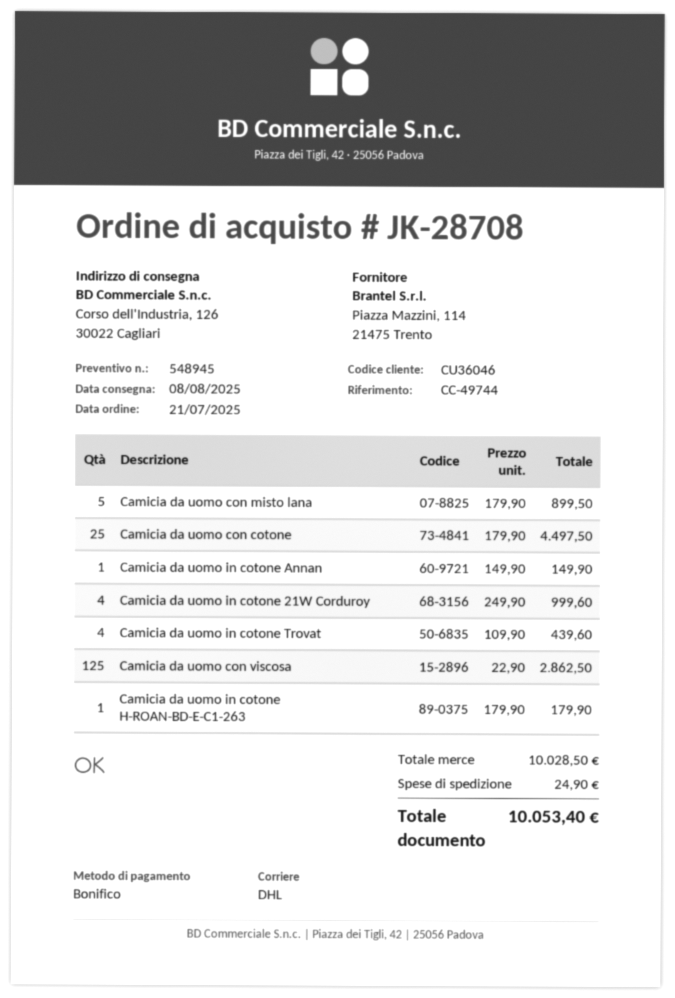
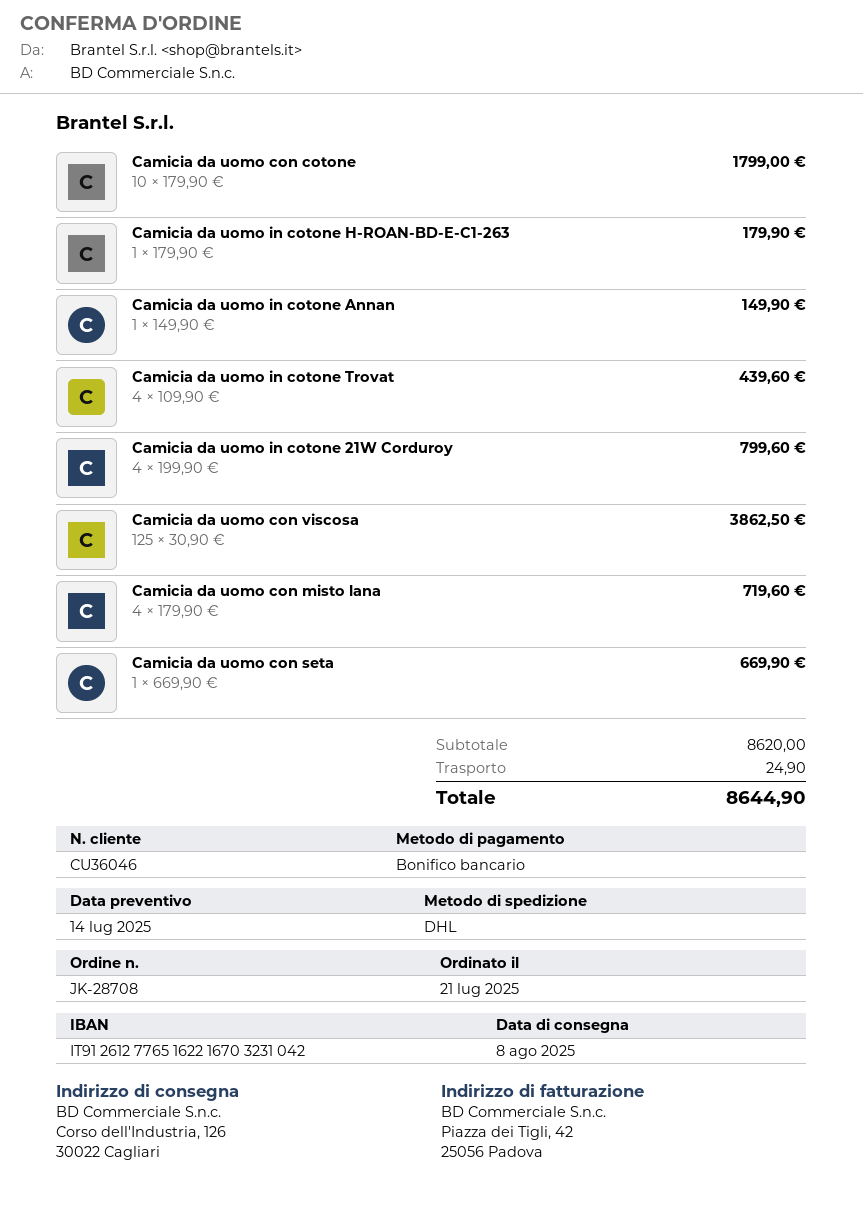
Camicia da uomo con misto lana: 5 x 179.90 = 899.50 -> 4 x 179.90 = 719.60
Camicia da uomo con cotone: 25 x 179.90 = 4497.50 -> 10 x 179.90 = 1799.00
Camicia da uomo in cotone 21W Corduroy: 4 x 249.90 = 999.60 -> 4 x 199.90 = 799.60
Camicia da uomo con viscosa: 125 x 22.90 = 2862.50 -> 125 x 30.90 = 3862.50
Camicia da uomo con seta: none -> 1 x 669.90 = 669.90
subtotal: 10028.50 -> 8620.00
total: 10053.40 -> 8644.90

